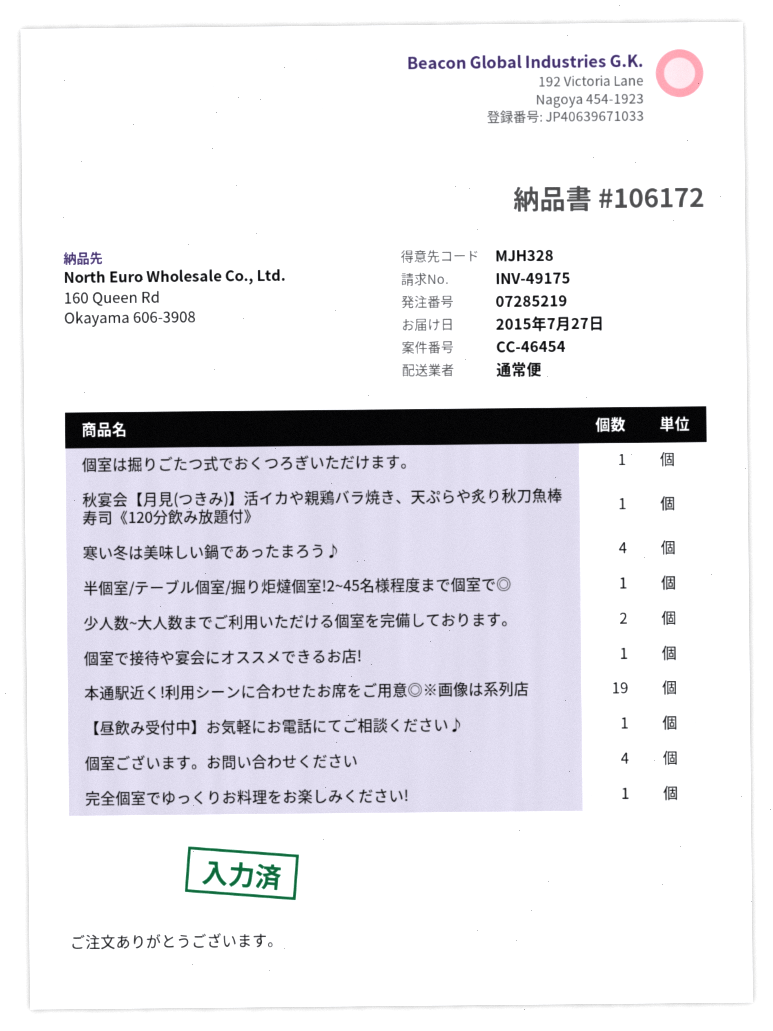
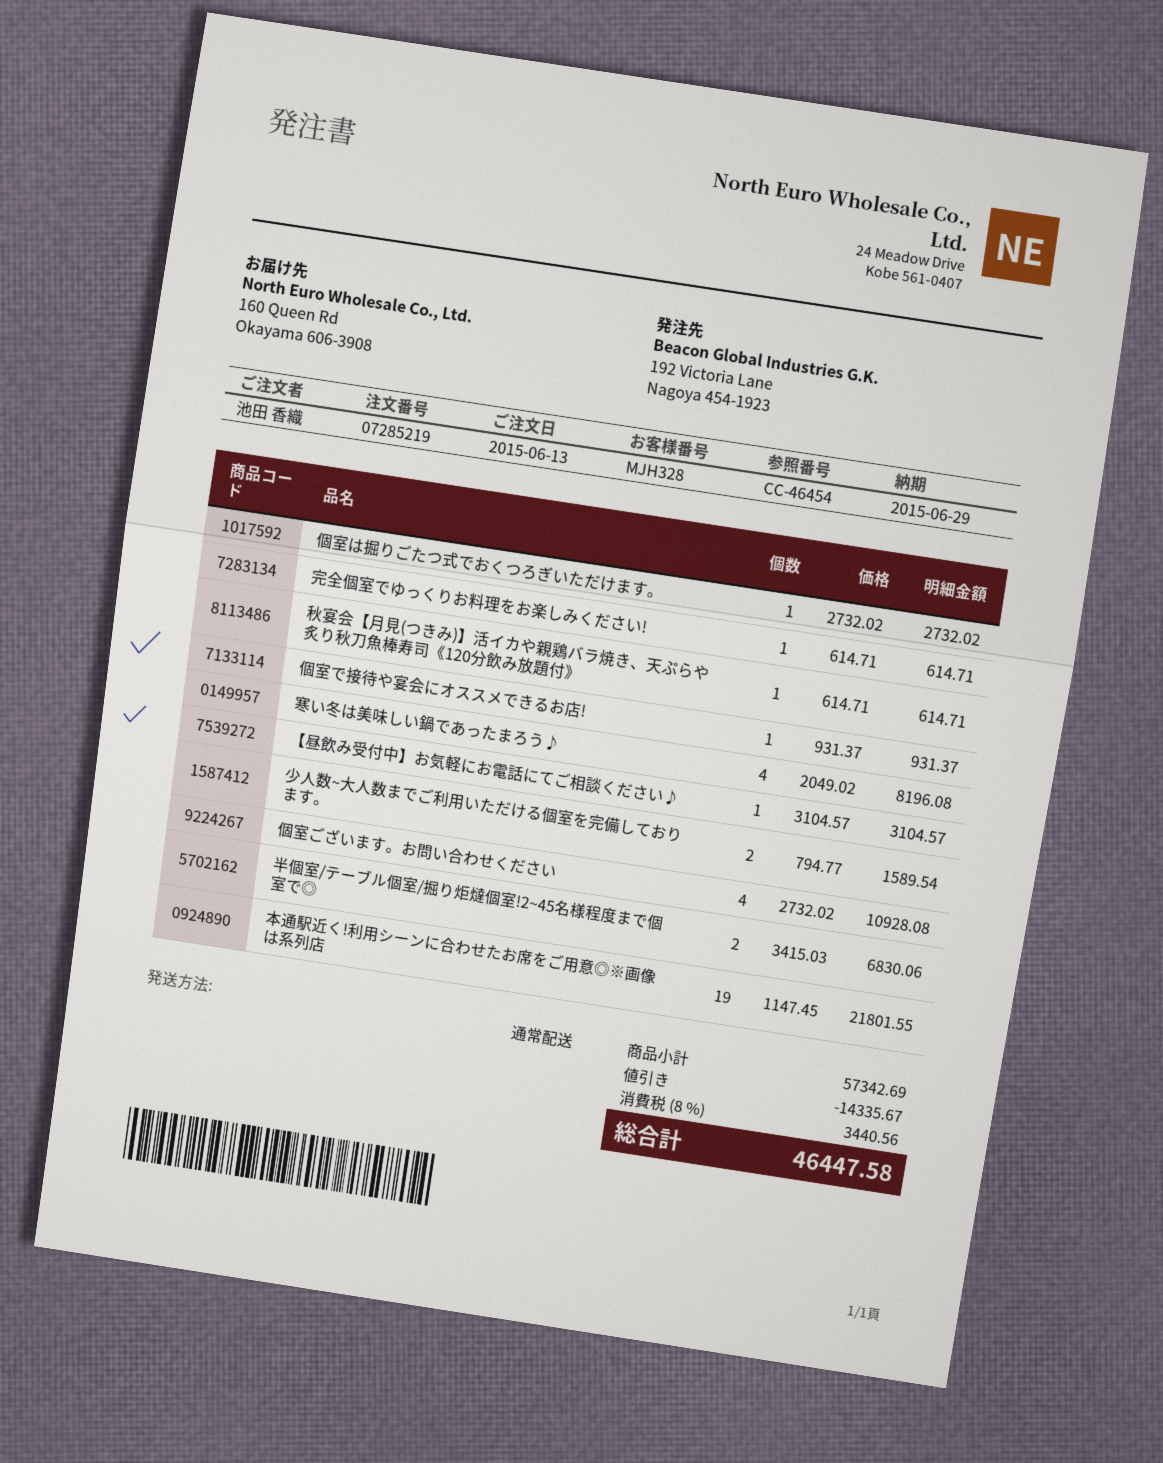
delivery date: 2015-07-27 -> 2015-06-29
半個室/テーブル個室/掘り炬燵個室!2~45名様程度まで個室で◎: 1 -> 2

